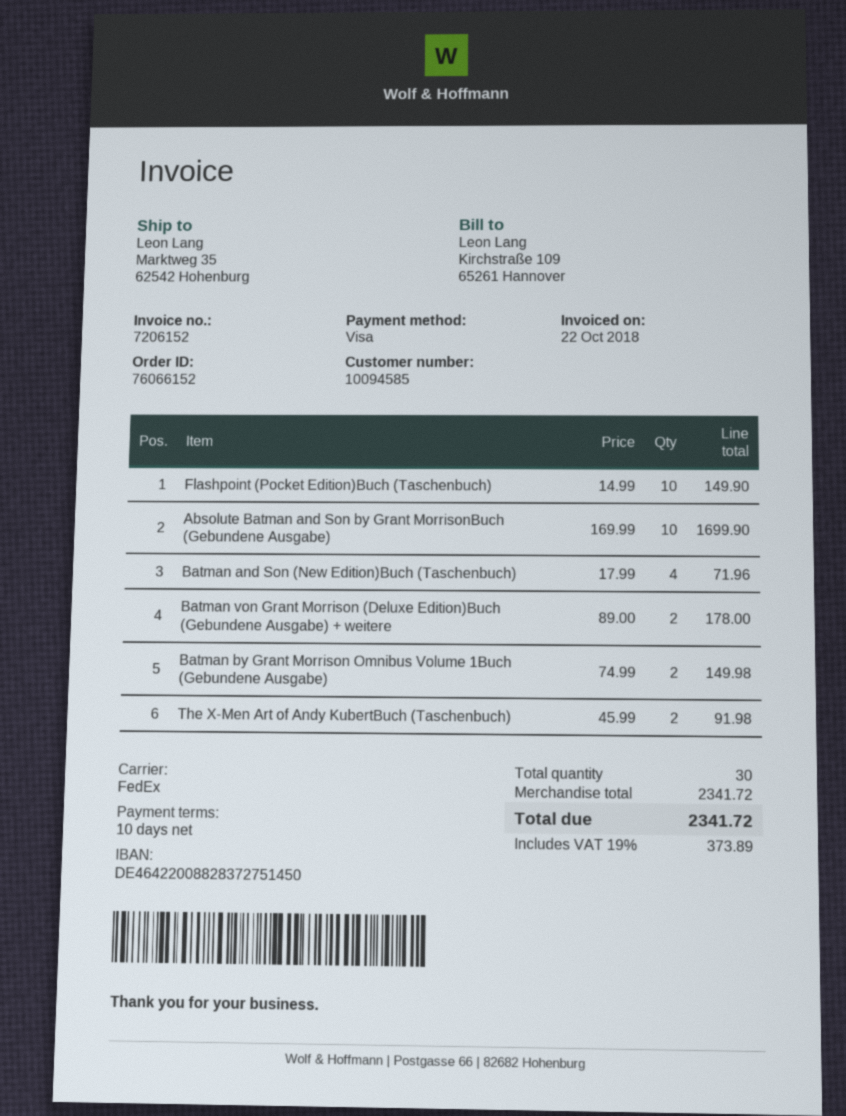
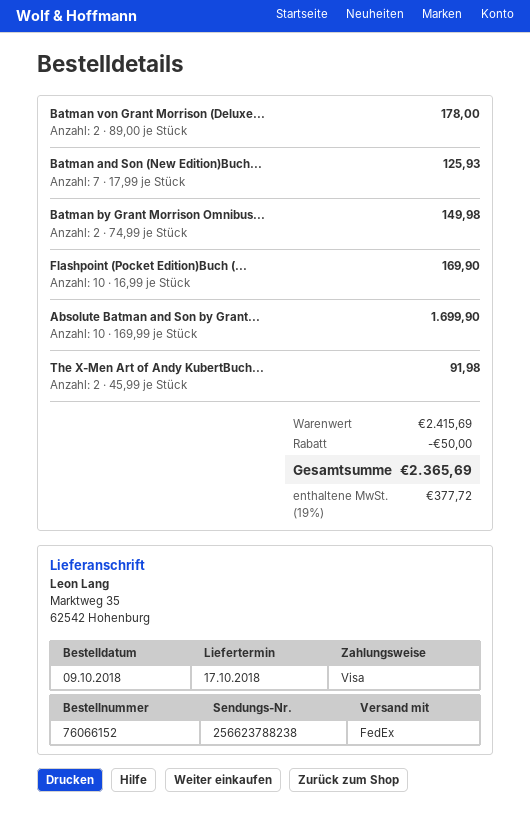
Flashpoint (Pocket Edition)Buch (Taschenbuch): 10 x 14.99 = 149.90 -> 10 x 16.99 = 169.90
Batman and Son (New Edition)Buch (Taschenbuch): 4 x 17.99 = 71.96 -> 7 x 17.99 = 125.93
subtotal: 2341.72 -> 2415.69
discount: none -> 50.00
tax: 19% = 373.89 -> 19% = 377.72
total: 2341.72 -> 2365.69

